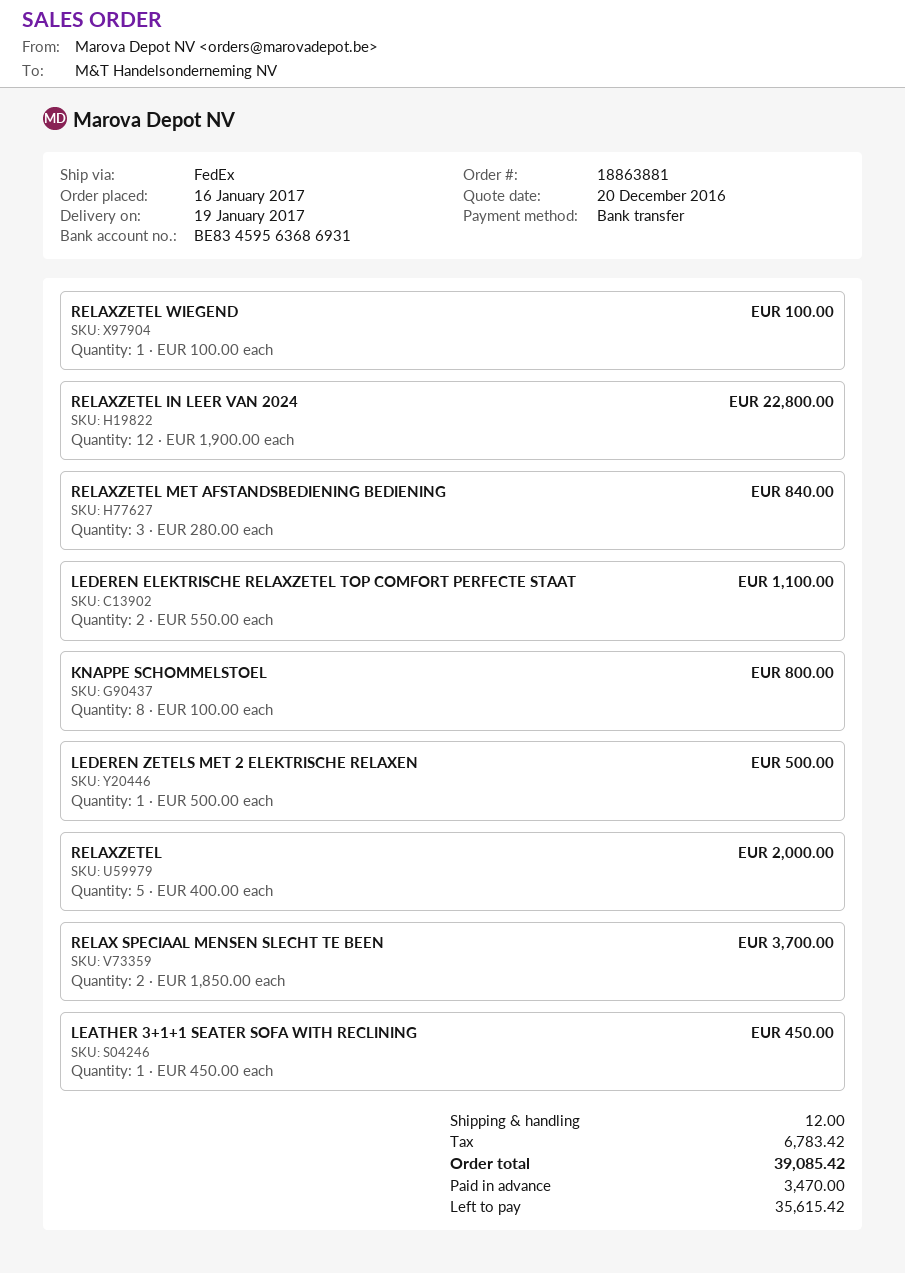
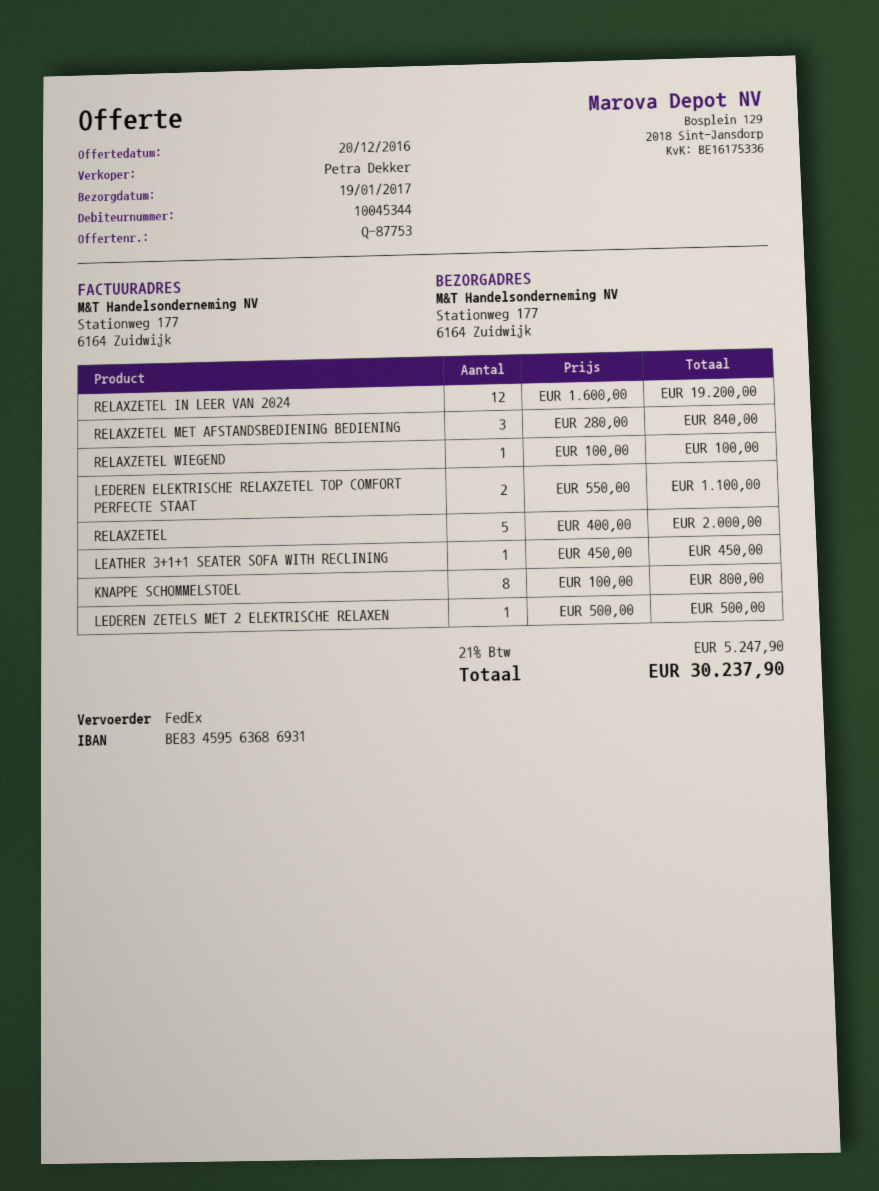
RELAXZETEL IN LEER VAN 2024: 12 x 1900.00 = 22800.00 -> 12 x 1600.00 = 19200.00
RELAX SPECIAAL MENSEN SLECHT TE BEEN: 2 x 1850.00 = 3700.00 -> none
shipping: 12.00 -> none
tax: 6783.42 -> 5247.90
total: 39085.42 -> 30237.90

